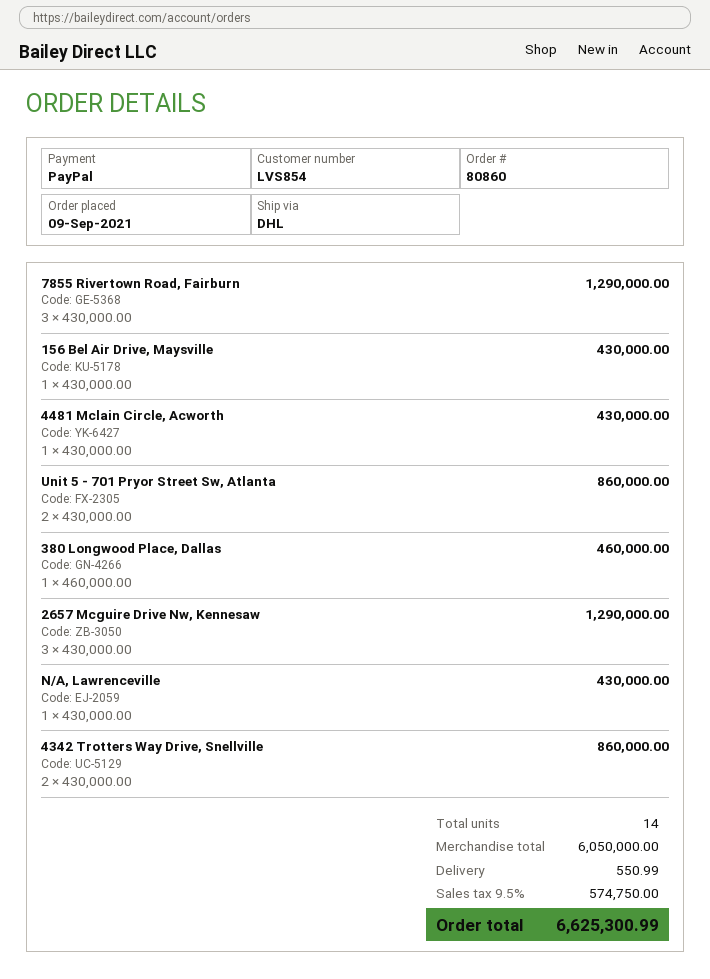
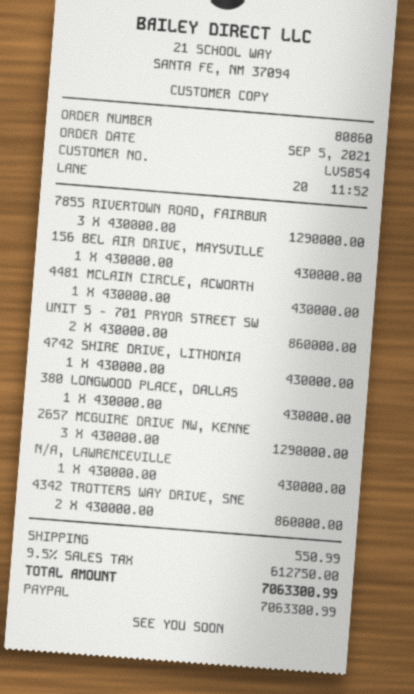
order date: 2021-09-09 -> 2021-09-05
380 Longwood Place, Dallas: 1 x 460000.00 = 460000.00 -> 1 x 430000.00 = 430000.00
4742 SHIRE DRIVE, LITHONIA: none -> 1 x 430000.00 = 430000.00
tax: 9.5% = 574750.00 -> 9.5% = 612750.00
total: 6625300.99 -> 7063300.99

